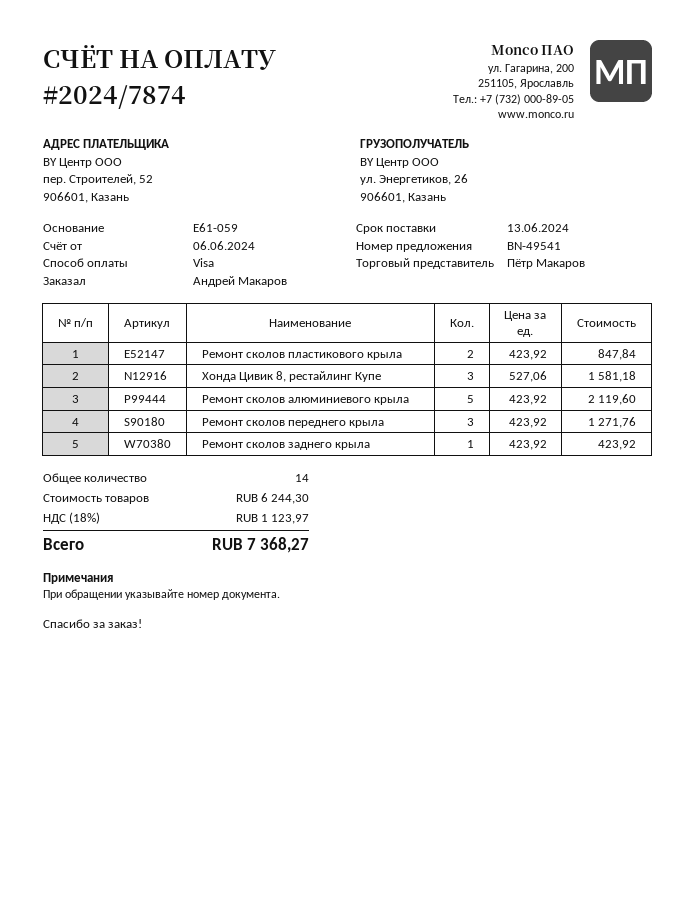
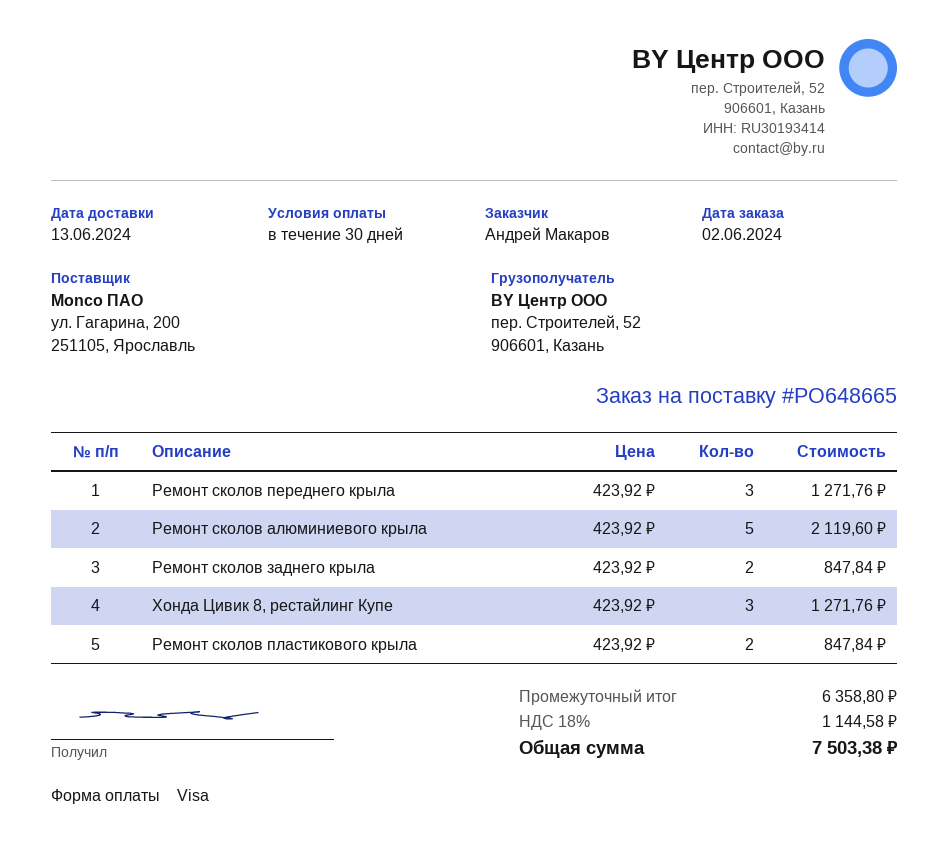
ship to: ул. Энергетиков, 26, 906601, Казань -> пер. Строителей, 52, 906601, Казань
Хонда Цивик 8, рестайлинг Купе: 3 x 527.06 = 1581.18 -> 3 x 423.92 = 1271.76
Ремонт сколов заднего крыла: 1 x 423.92 = 423.92 -> 2 x 423.92 = 847.84
subtotal: 6244.30 -> 6358.80
tax: 18% = 1123.97 -> 18% = 1144.58
total: 7368.27 -> 7503.38

